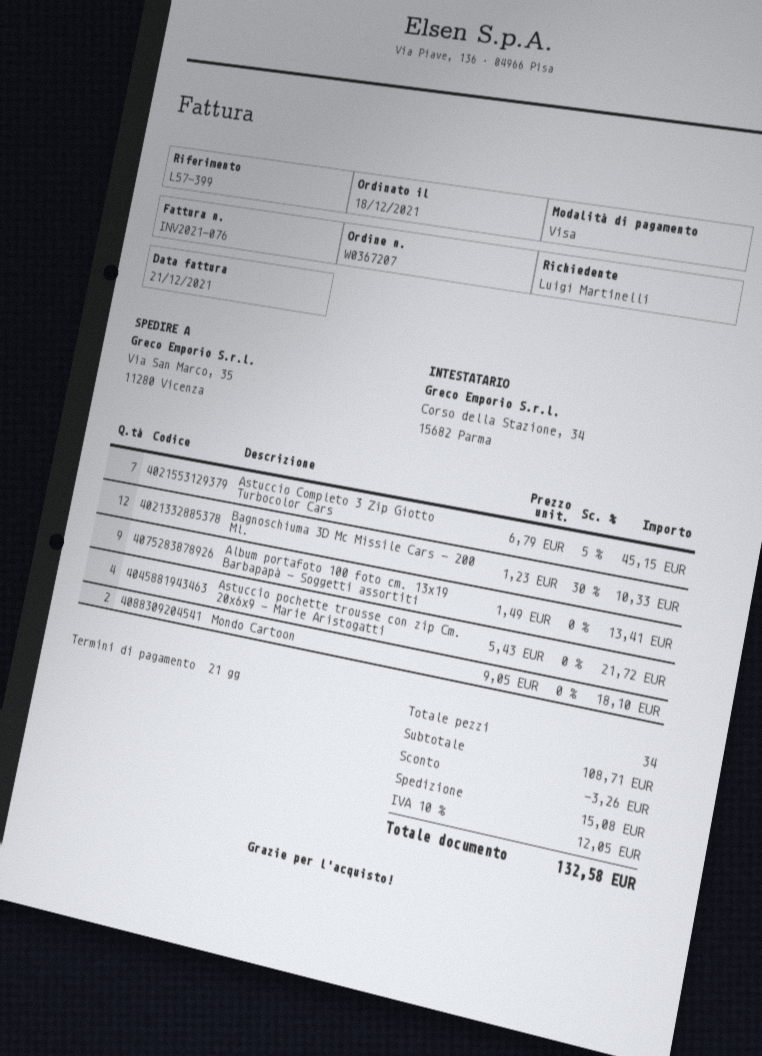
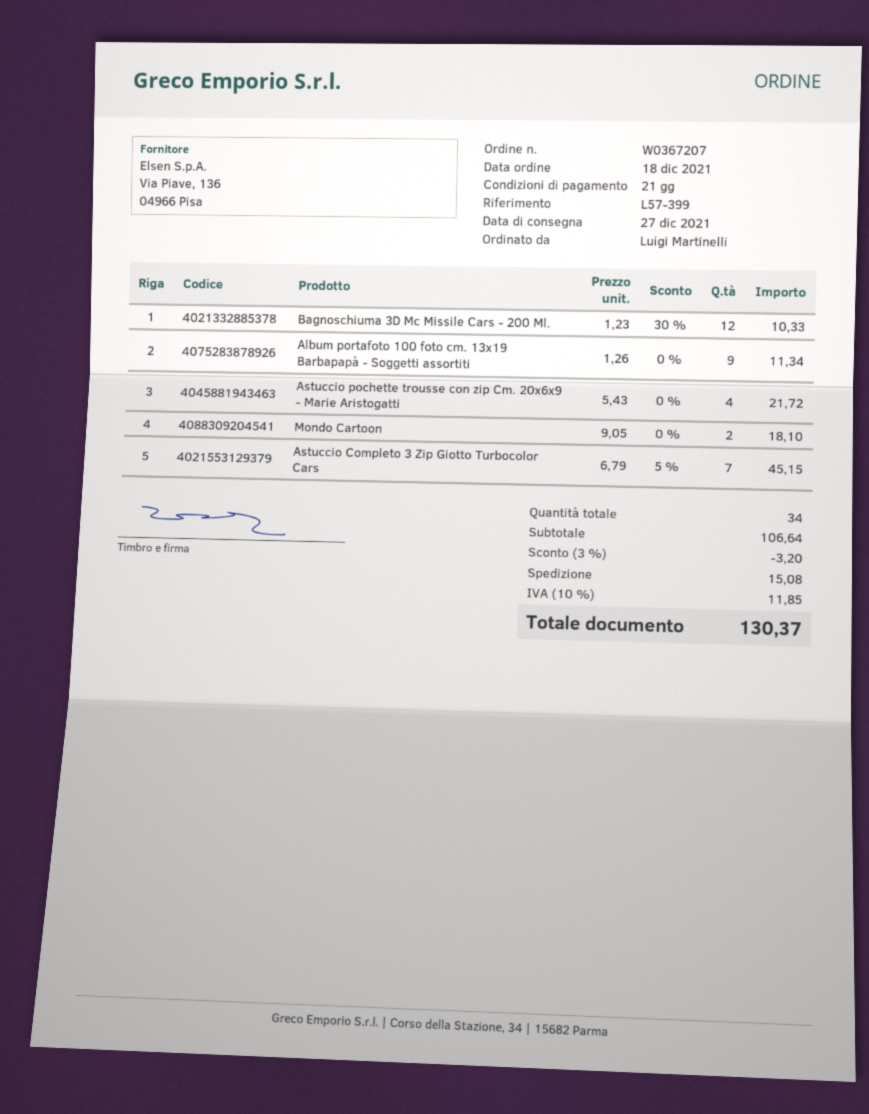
Album portafoto 100 foto cm. 13x19 Barbapapà - Soggetti assortiti: 9 x 1.49 = 13.41 -> 9 x 1.26 = 11.34
subtotal: 108.71 -> 106.64
discount: 3.26 -> 3.20
tax: 10% = 12.05 -> 10% = 11.85
total: 132.58 -> 130.37

